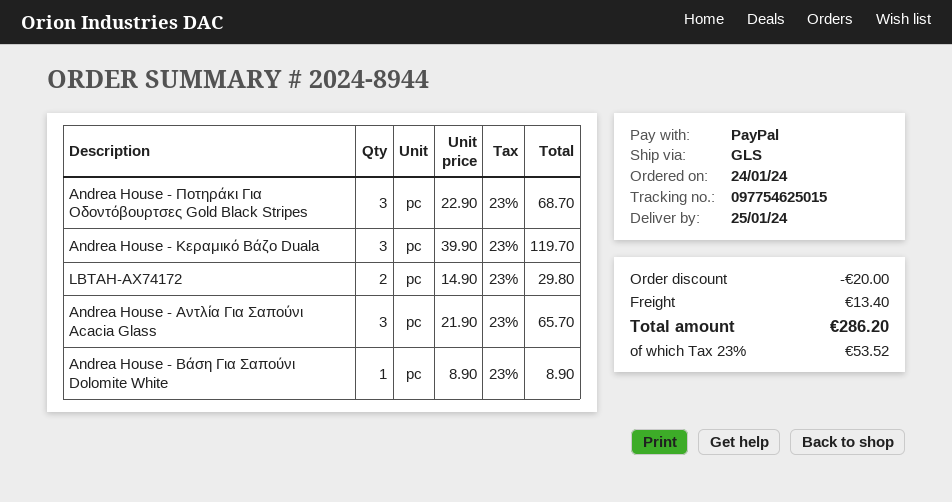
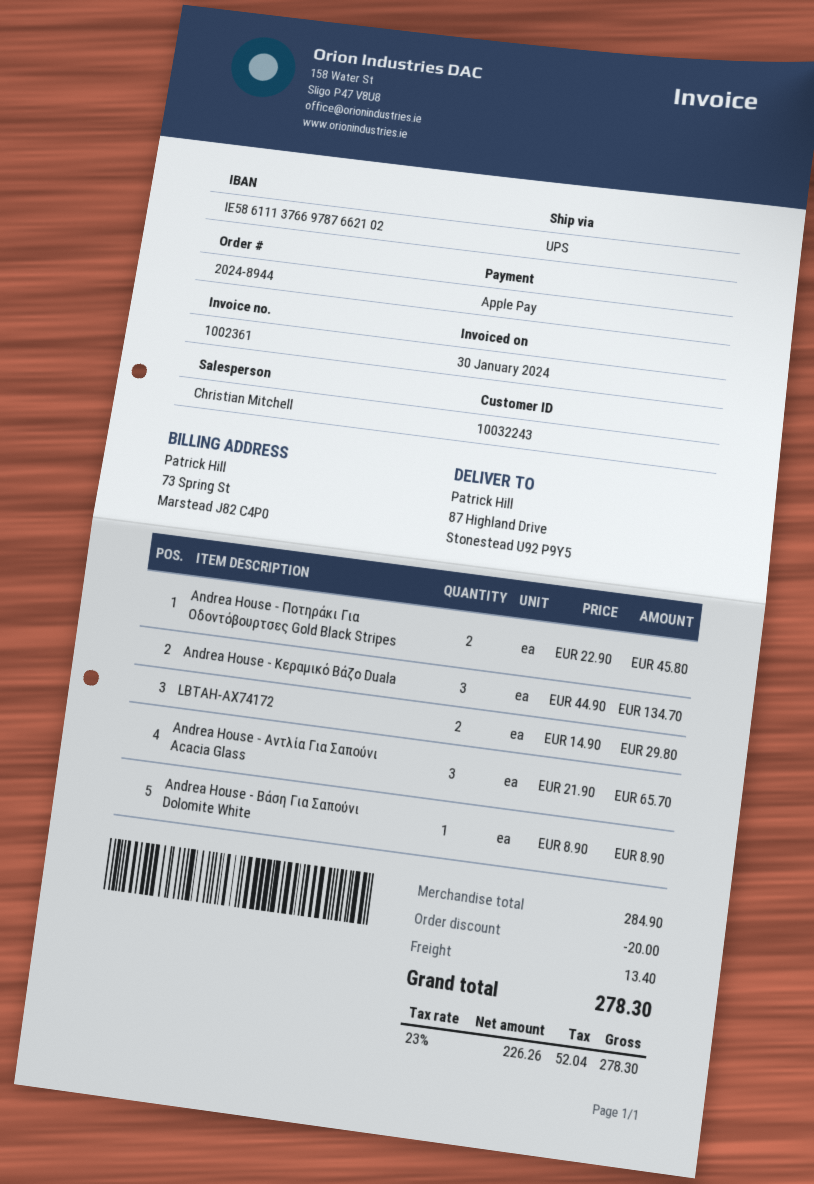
payment method: PayPal -> Apple Pay
shipping method: GLS -> UPS
Andrea House - Ποτηράκι Για Οδοντόβουρτσες Gold Black Stripes: 3 x 22.90 = 68.70 -> 2 x 22.90 = 45.80
Andrea House - Κεραμικό Βάζο Duala: 3 x 39.90 = 119.70 -> 3 x 44.90 = 134.70
tax: 23% = 53.52 -> 23% = 52.04
total: 286.20 -> 278.30

